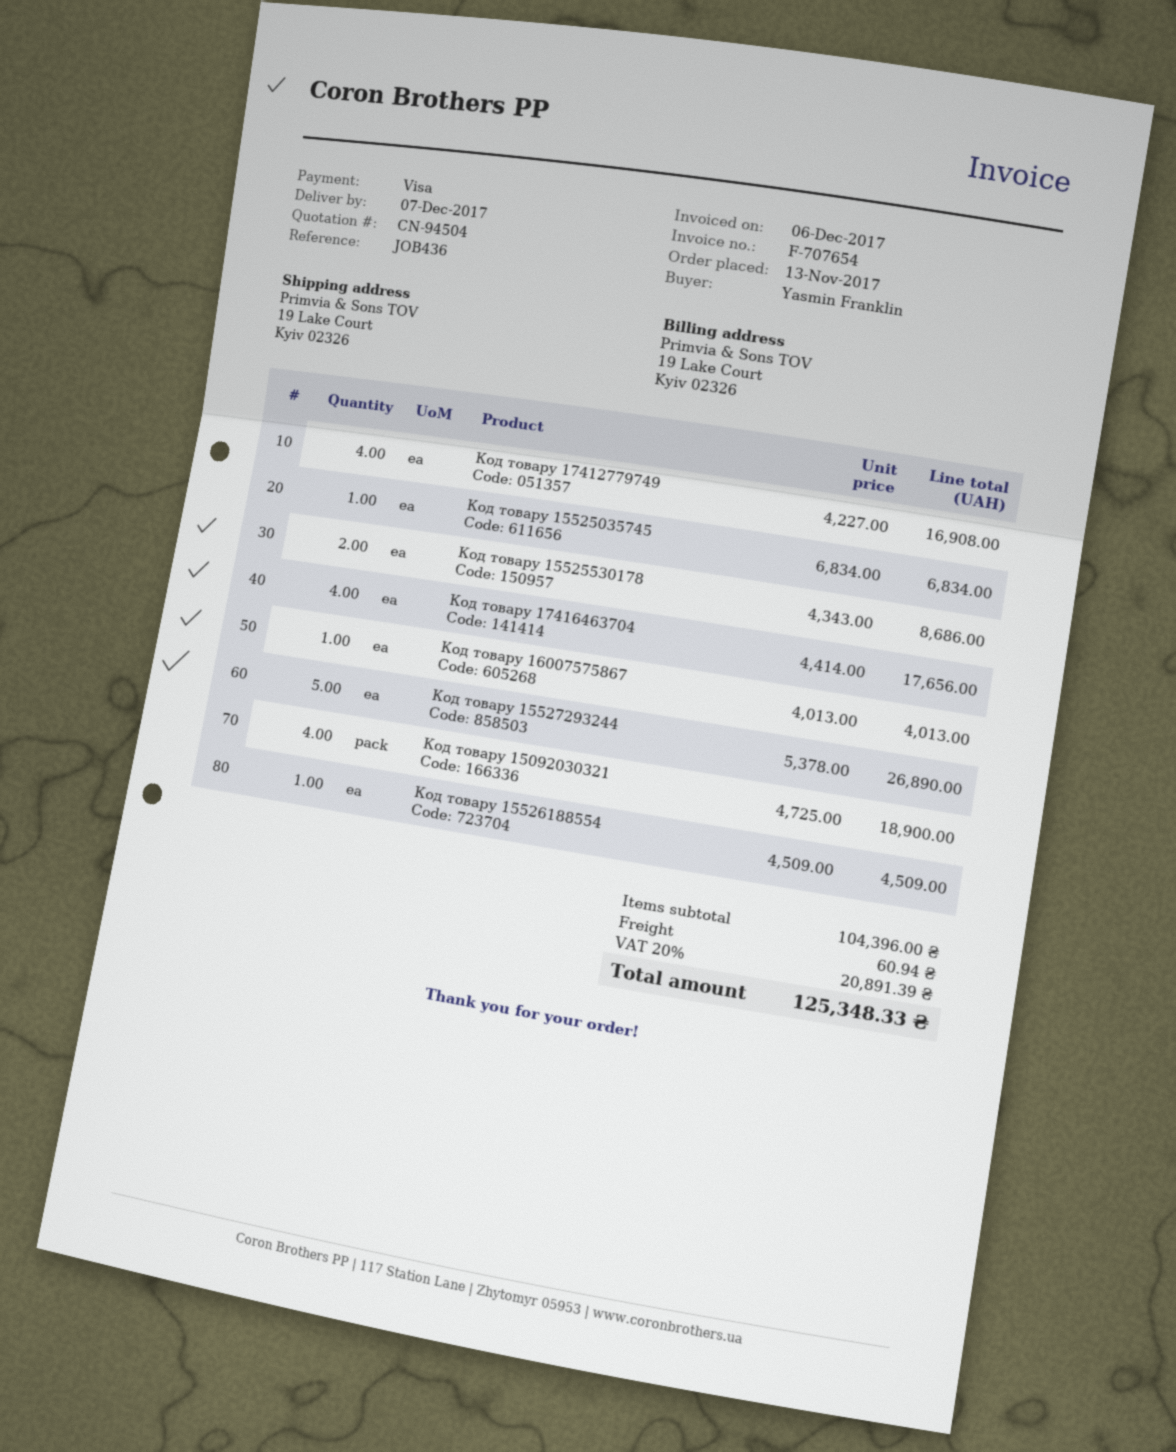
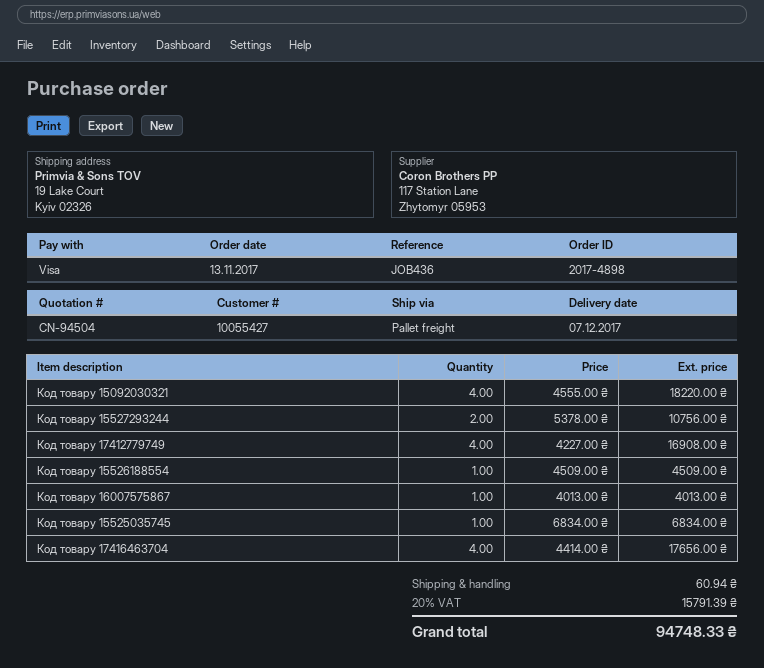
Код товару 15525530178: 2 x 4343.00 = 8686.00 -> none
Код товару 15527293244: 5 x 5378.00 = 26890.00 -> 2 x 5378.00 = 10756.00
Код товару 15092030321: 4 x 4725.00 = 18900.00 -> 4 x 4555.00 = 18220.00
tax: 20% = 20891.39 -> 20% = 15791.39
total: 125348.33 -> 94748.33

